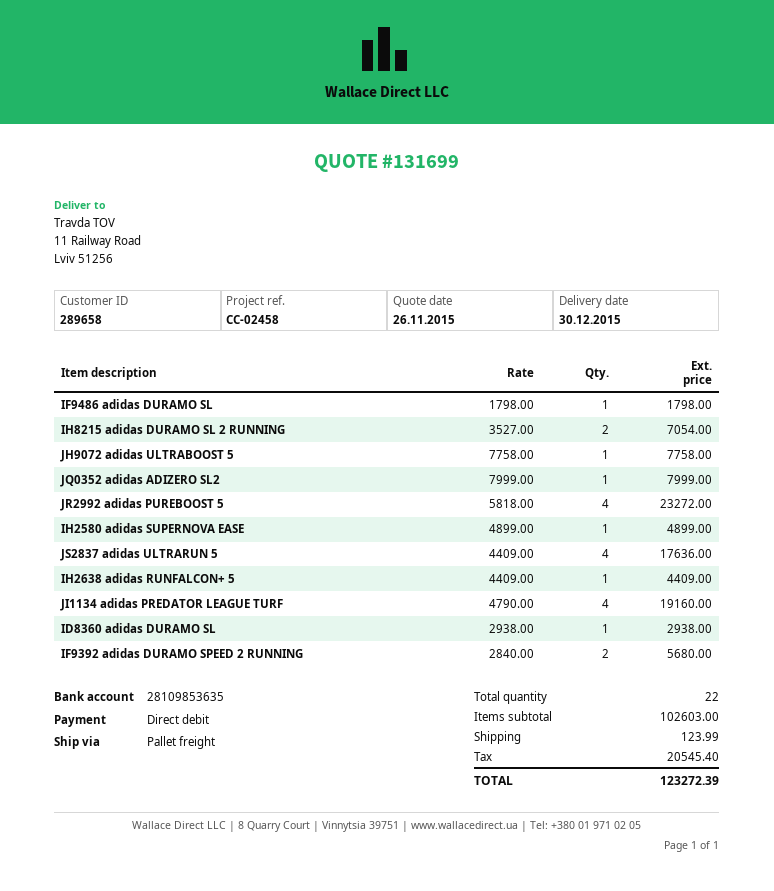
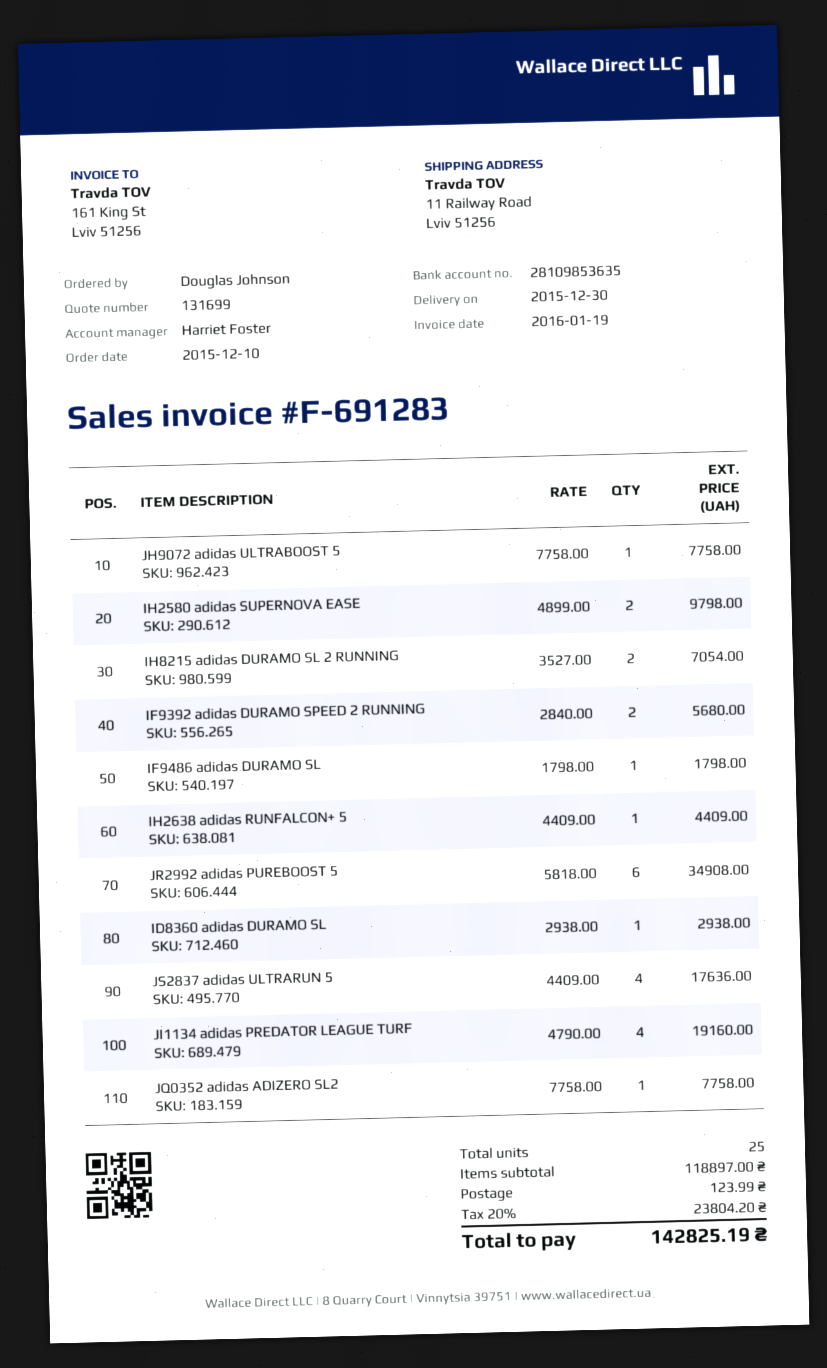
JQ0352 adidas ADIZERO SL2: 1 x 7999.00 = 7999.00 -> 1 x 7758.00 = 7758.00
JR2992 adidas PUREBOOST 5: 4 x 5818.00 = 23272.00 -> 6 x 5818.00 = 34908.00
IH2580 adidas SUPERNOVA EASE: 1 x 4899.00 = 4899.00 -> 2 x 4899.00 = 9798.00
total quantity: 22 -> 25
subtotal: 102603.00 -> 118897.00
tax: 20545.40 -> 23804.20
total: 123272.39 -> 142825.19

